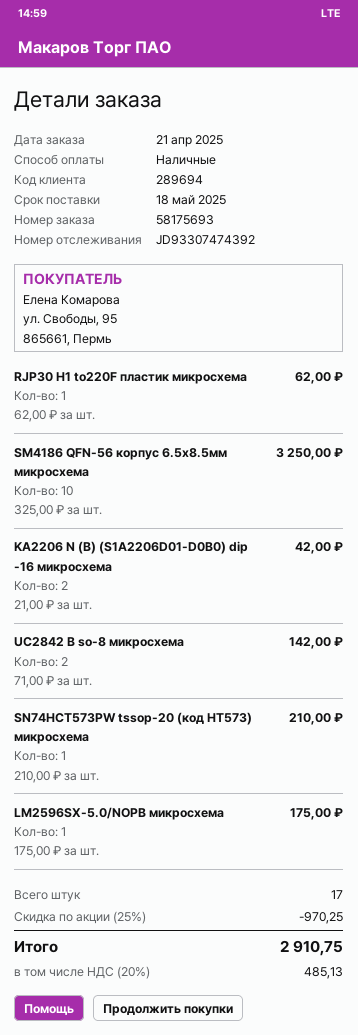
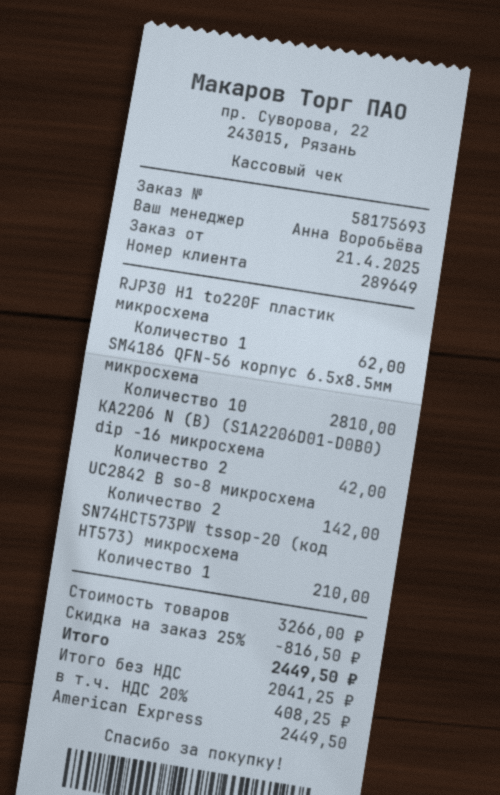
customer number: 289694 -> 289649
payment method: cash -> American Express
SM4186 QFN-56 корпус 6.5х8.5мм микросхема: 10 for 3250.00 -> 10 for 2810.00
LM2596SX-5.0/NOPB микросхема: 1 for 175.00 -> none
discount: 25% = 970.25 -> 25% = 816.50
tax: 20% = 485.13 -> 20% = 408.25
total: 2910.75 -> 2449.50

